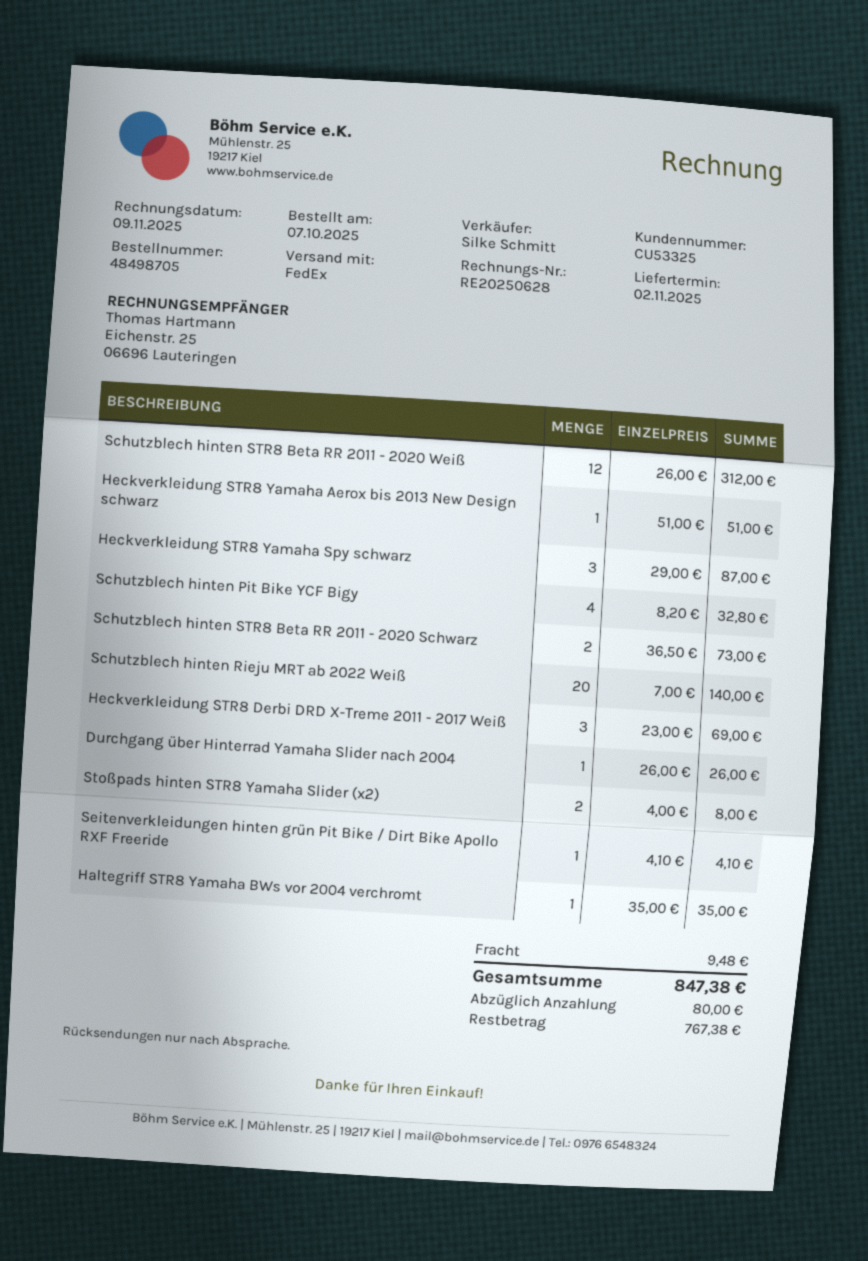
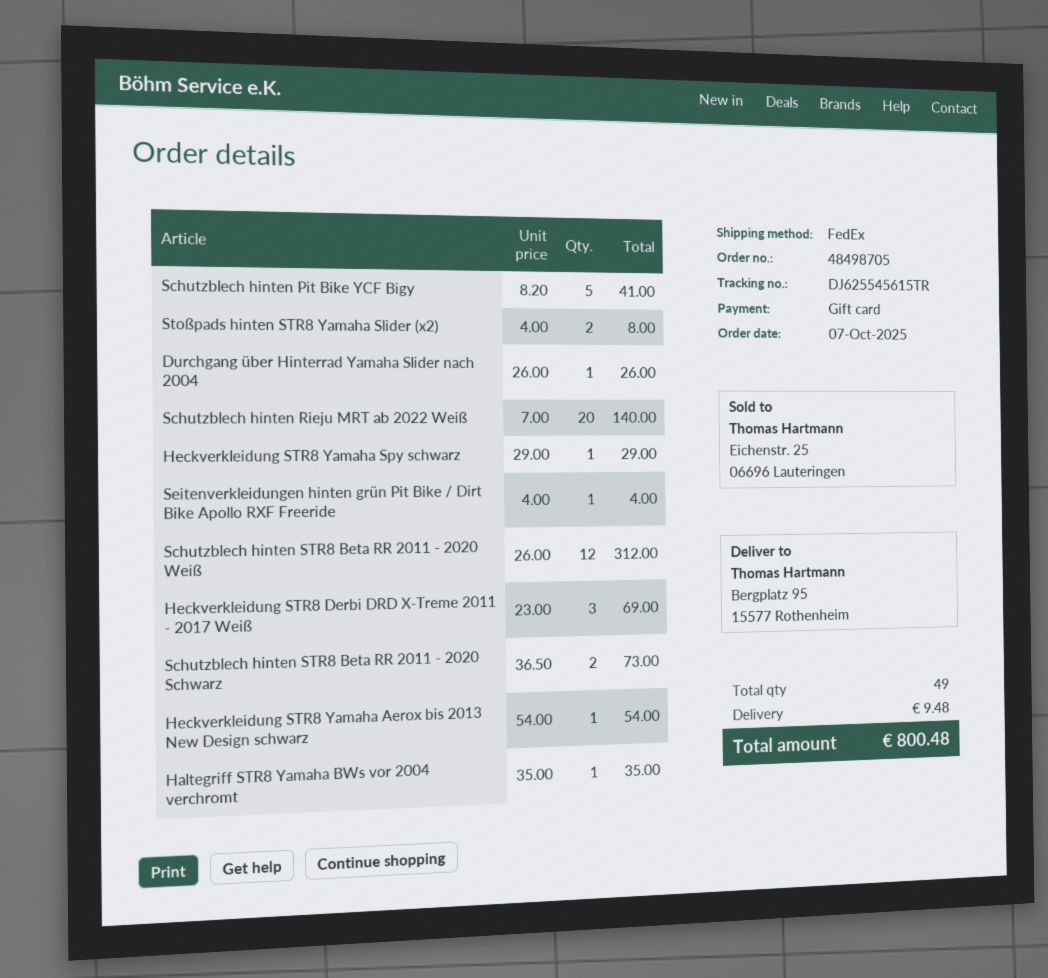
Heckverkleidung STR8 Yamaha Aerox bis 2013 New Design schwarz: 1 x 51.00 = 51.00 -> 1 x 54.00 = 54.00
Heckverkleidung STR8 Yamaha Spy schwarz: 3 x 29.00 = 87.00 -> 1 x 29.00 = 29.00
Schutzblech hinten Pit Bike YCF Bigy: 4 x 8.20 = 32.80 -> 5 x 8.20 = 41.00
Seitenverkleidungen hinten grün Pit Bike / Dirt Bike Apollo RXF Freeride: 1 x 4.10 = 4.10 -> 1 x 4.00 = 4.00
total: 847.38 -> 800.48

